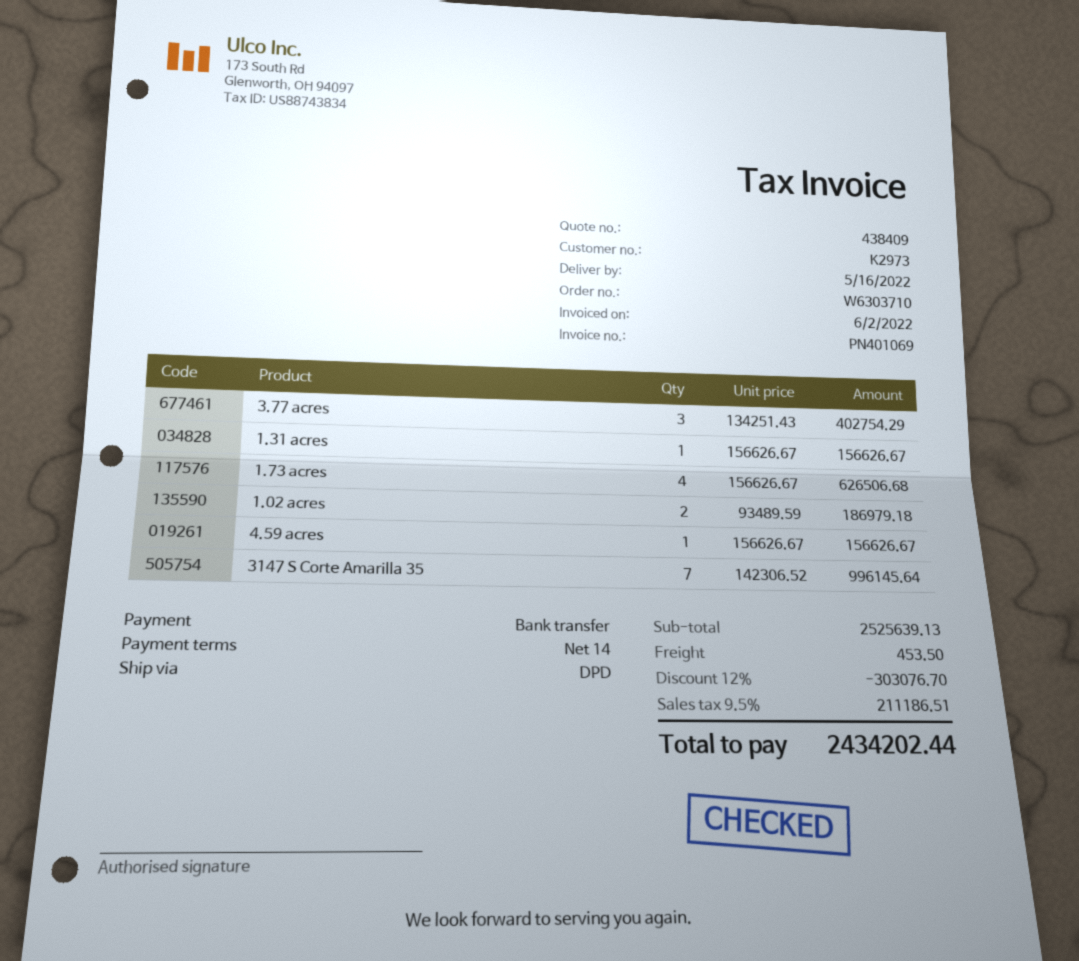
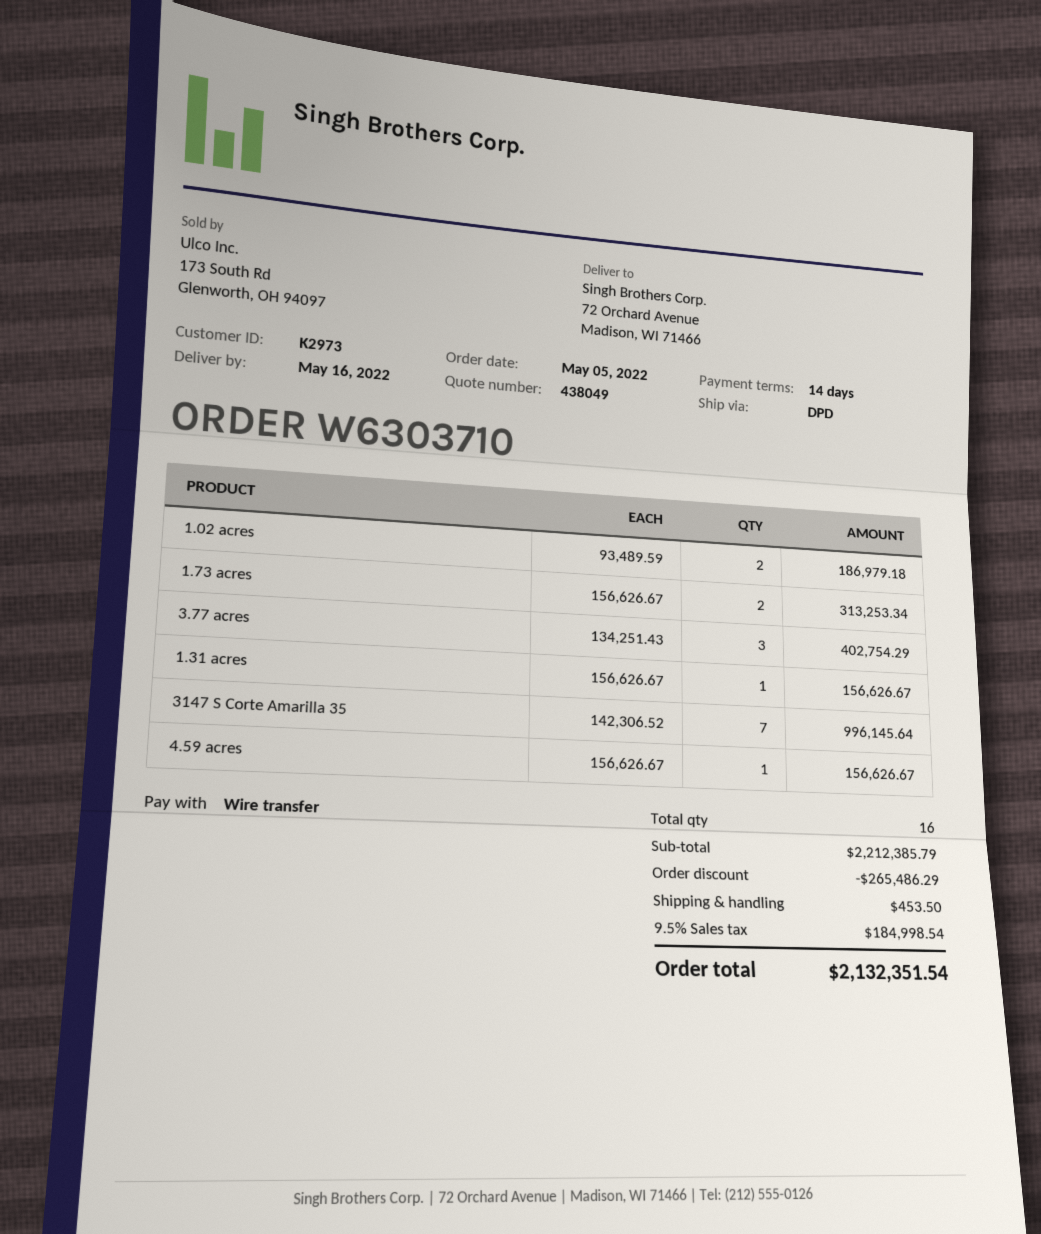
quote number: 438409 -> 438049
1.73 acres: 4 x 156626.67 = 626506.68 -> 2 x 156626.67 = 313253.34
subtotal: 2525639.13 -> 2212385.79
discount: 303076.70 -> 265486.29
tax: 9.5% = 211186.51 -> 9.5% = 184998.54
total: 2434202.44 -> 2132351.54

